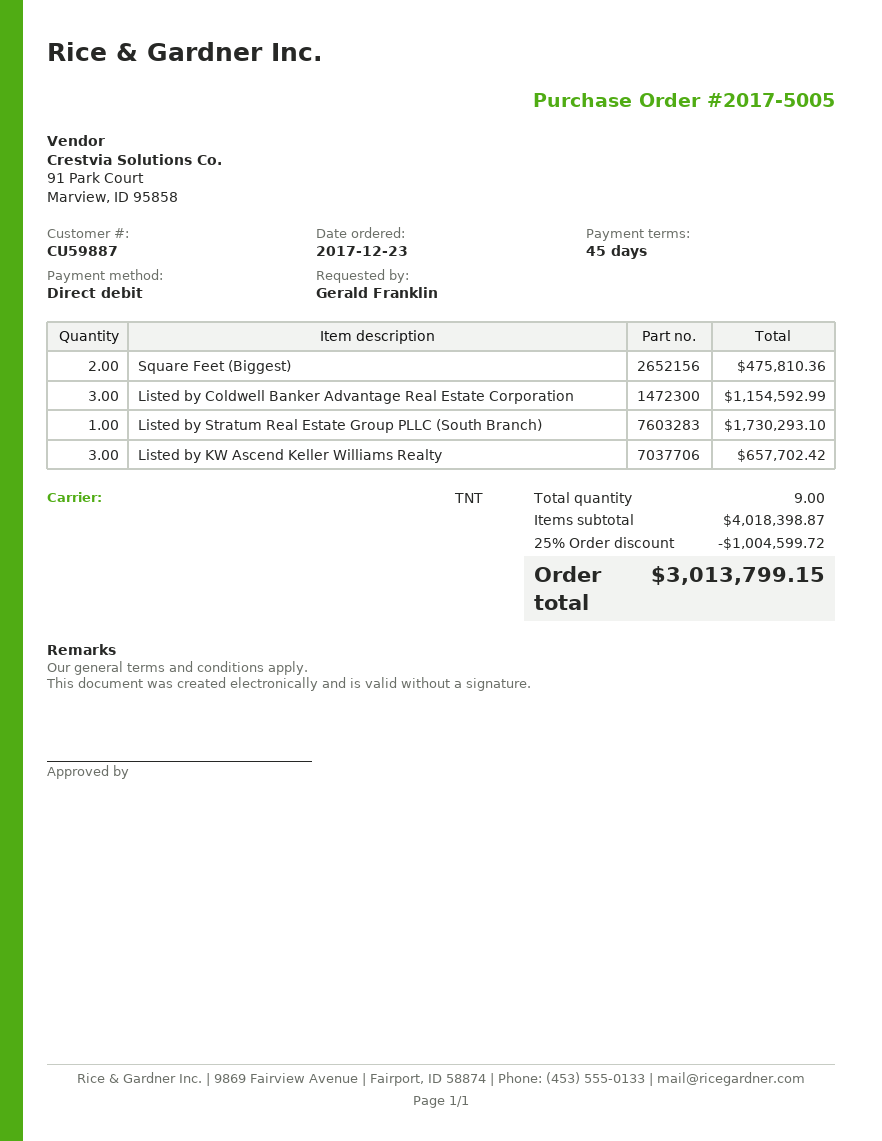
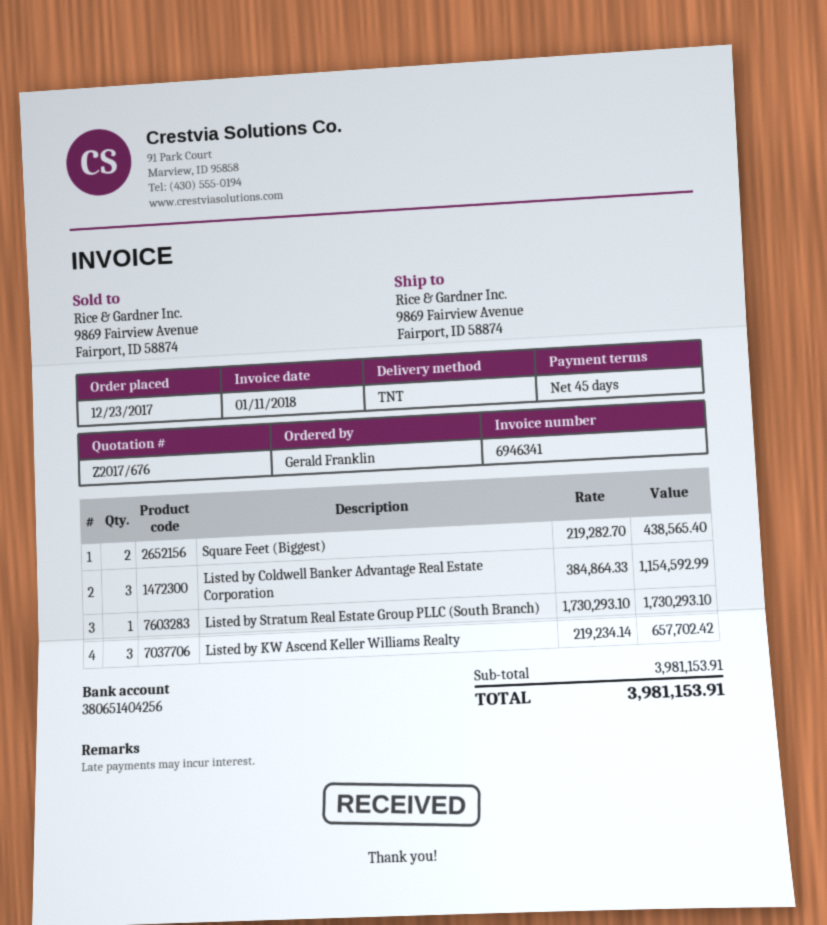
Square Feet (Biggest): 2 for 475810.36 -> 2 for 438565.40
subtotal: 4018398.87 -> 3981153.91
discount: 25% = 1004599.72 -> none
total: 3013799.15 -> 3981153.91

